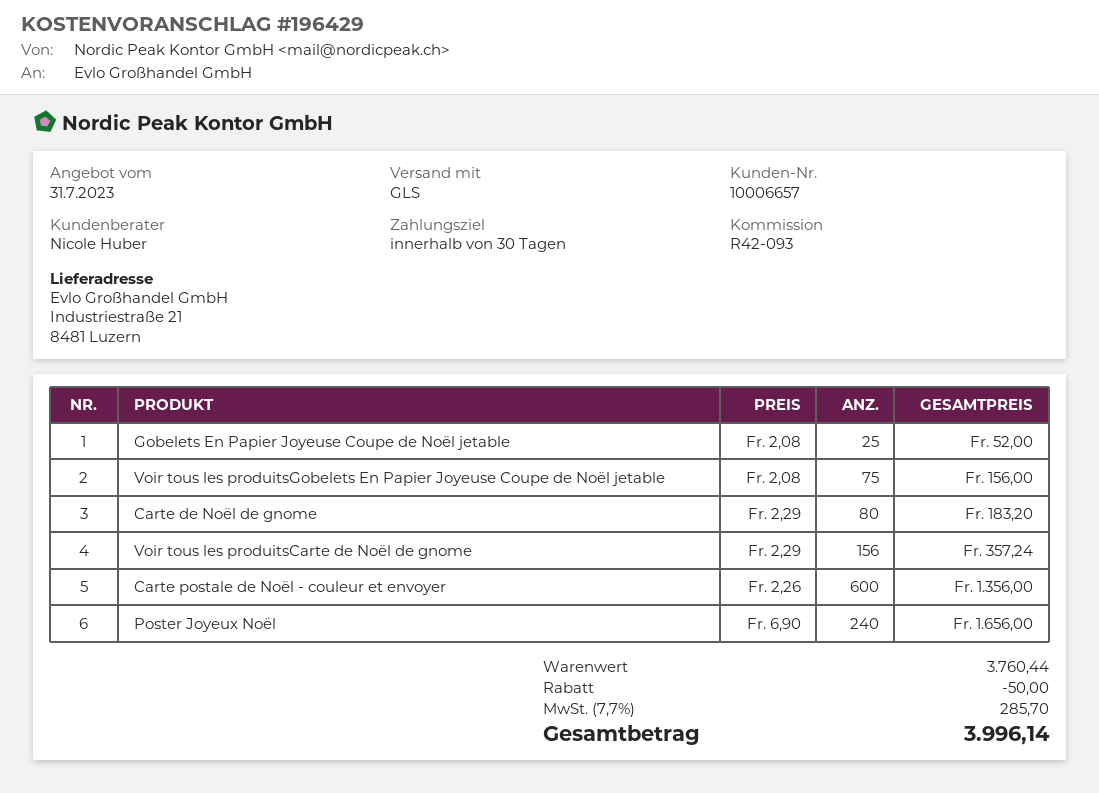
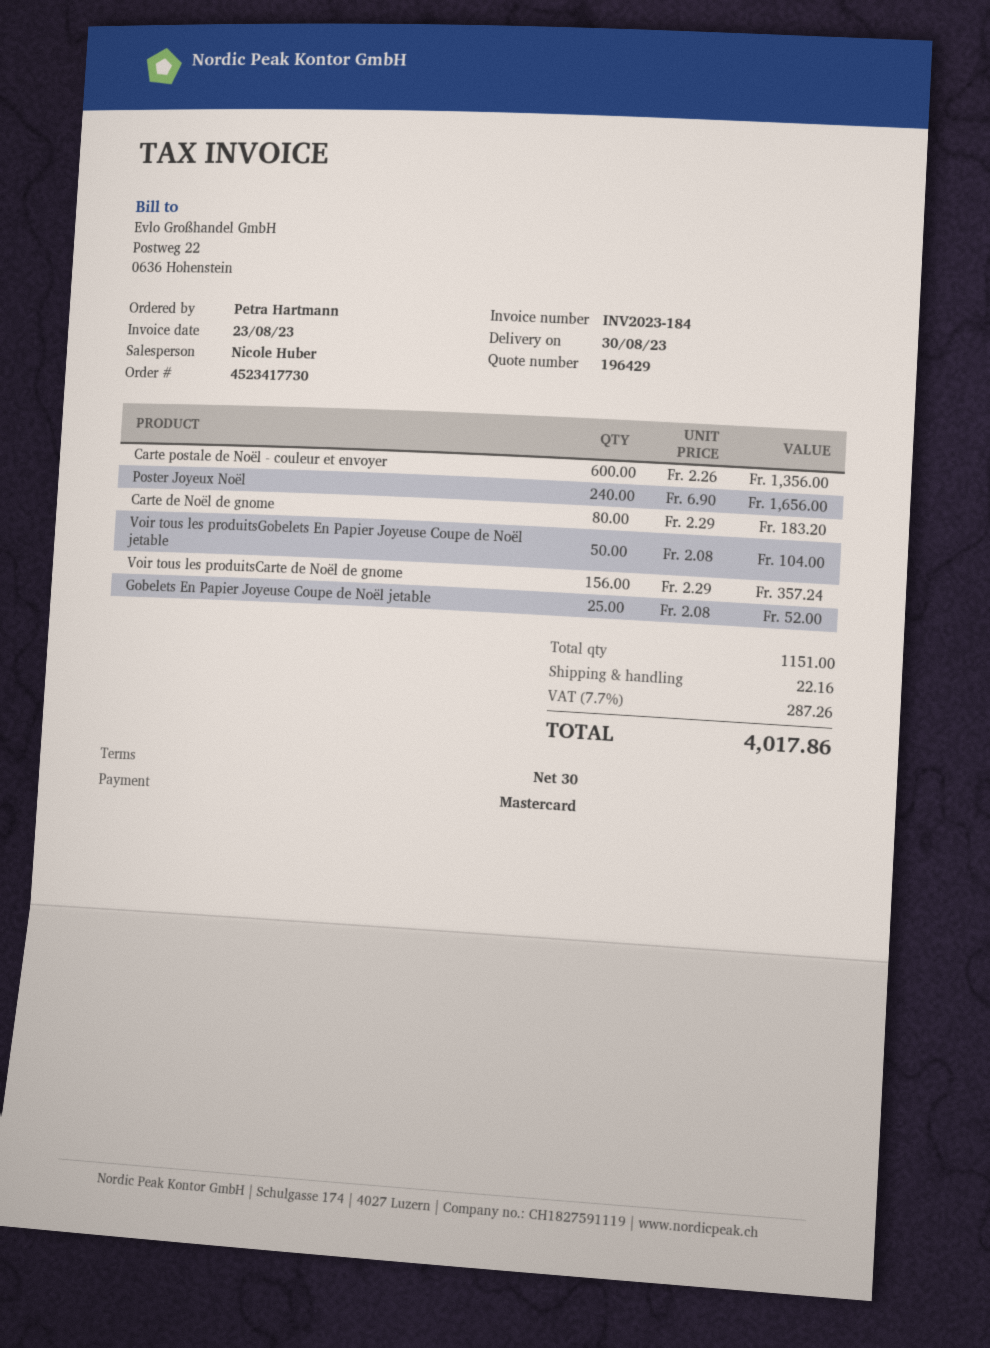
Voir tous les produitsGobelets En Papier Joyeuse Coupe de Noël jetable: 75 x 2.08 = 156.00 -> 50 x 2.08 = 104.00
discount: 50.00 -> none
shipping: none -> 22.16
tax: 7.7% = 285.70 -> 7.7% = 287.26
total: 3996.14 -> 4017.86

